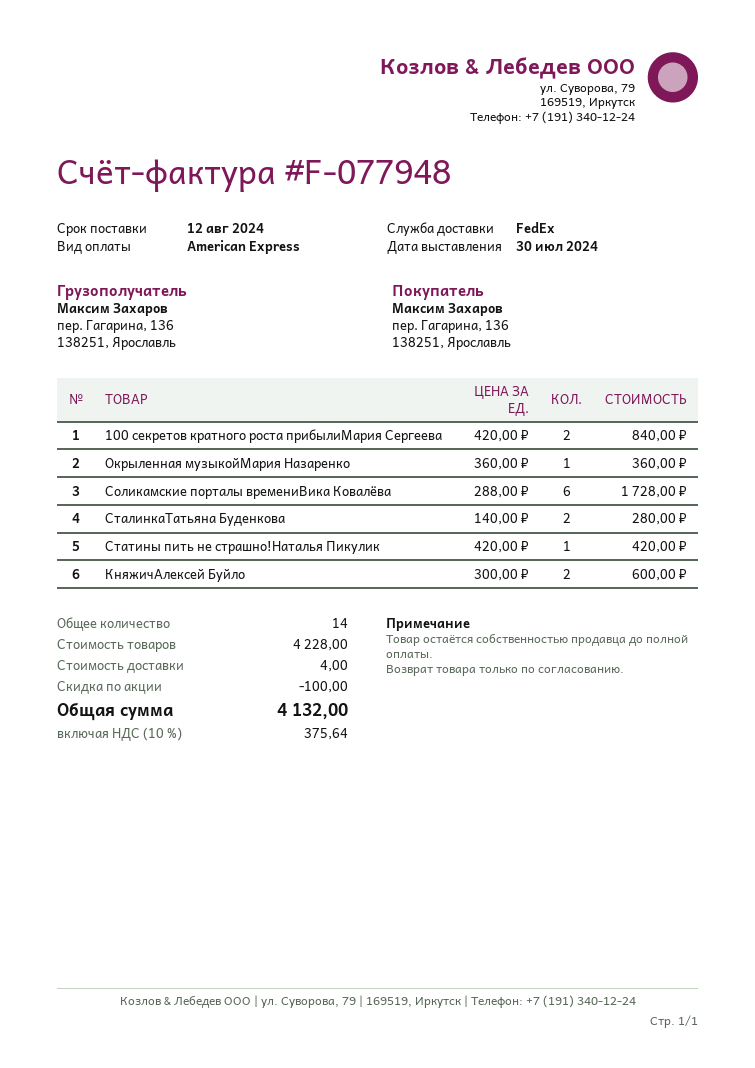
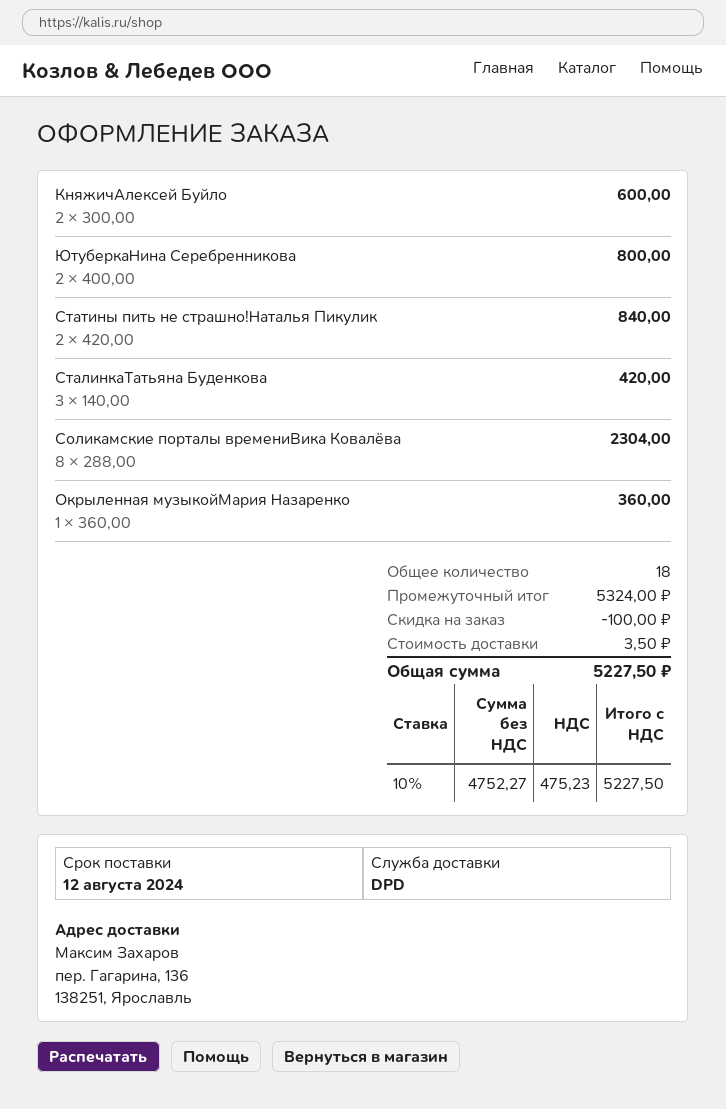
shipping method: FedEx -> DPD
100 секретов кратного роста прибылиМария Сергеева: 2 x 420.00 = 840.00 -> none
Соликамские порталы времениВика Ковалёва: 6 x 288.00 = 1728.00 -> 8 x 288.00 = 2304.00
СталинкаТатьяна Буденкова: 2 x 140.00 = 280.00 -> 3 x 140.00 = 420.00
Статины пить не страшно!Наталья Пикулик: 1 x 420.00 = 420.00 -> 2 x 420.00 = 840.00
ЮтуберкаНина Серебренникова: none -> 2 x 400.00 = 800.00
total quantity: 14 -> 18
subtotal: 4228.00 -> 5324.00
shipping: 4.00 -> 3.50
tax: 10% = 375.64 -> 10% = 475.23
total: 4132.00 -> 5227.50

